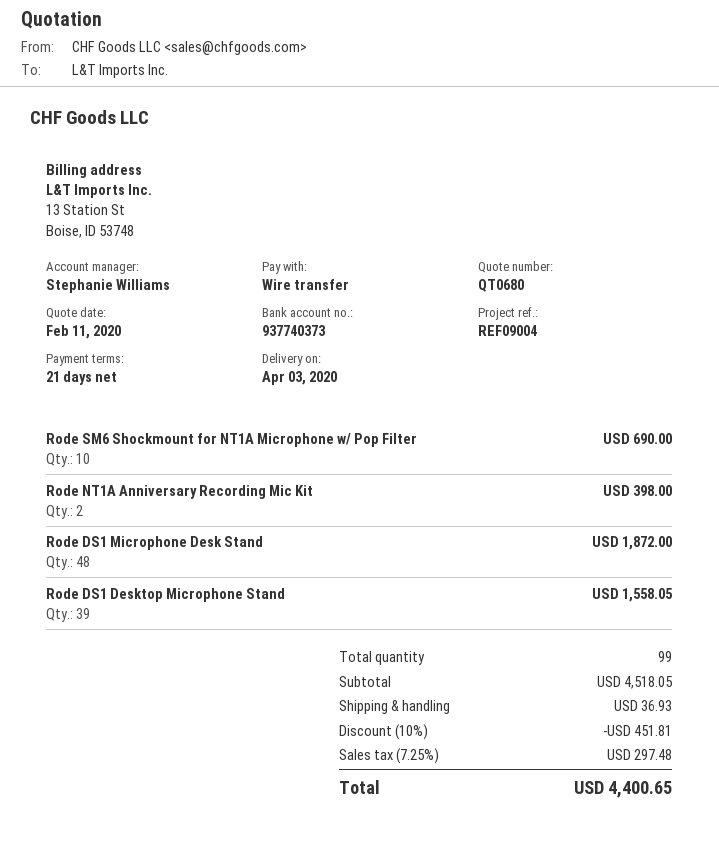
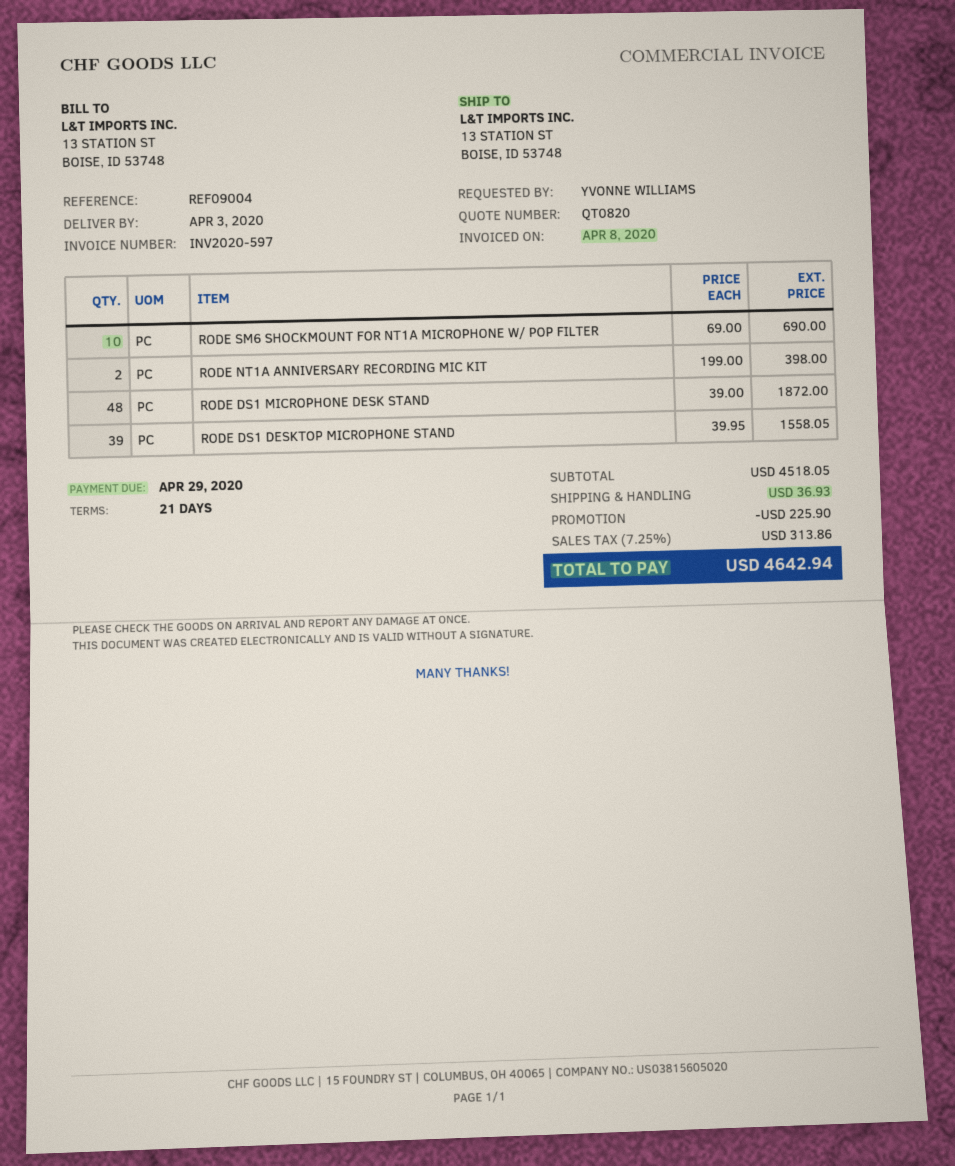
quote number: QT0680 -> QT0820
discount: 451.81 -> 225.90
tax: 7.25% = 297.48 -> 7.25% = 313.86
total: 4400.65 -> 4642.94

